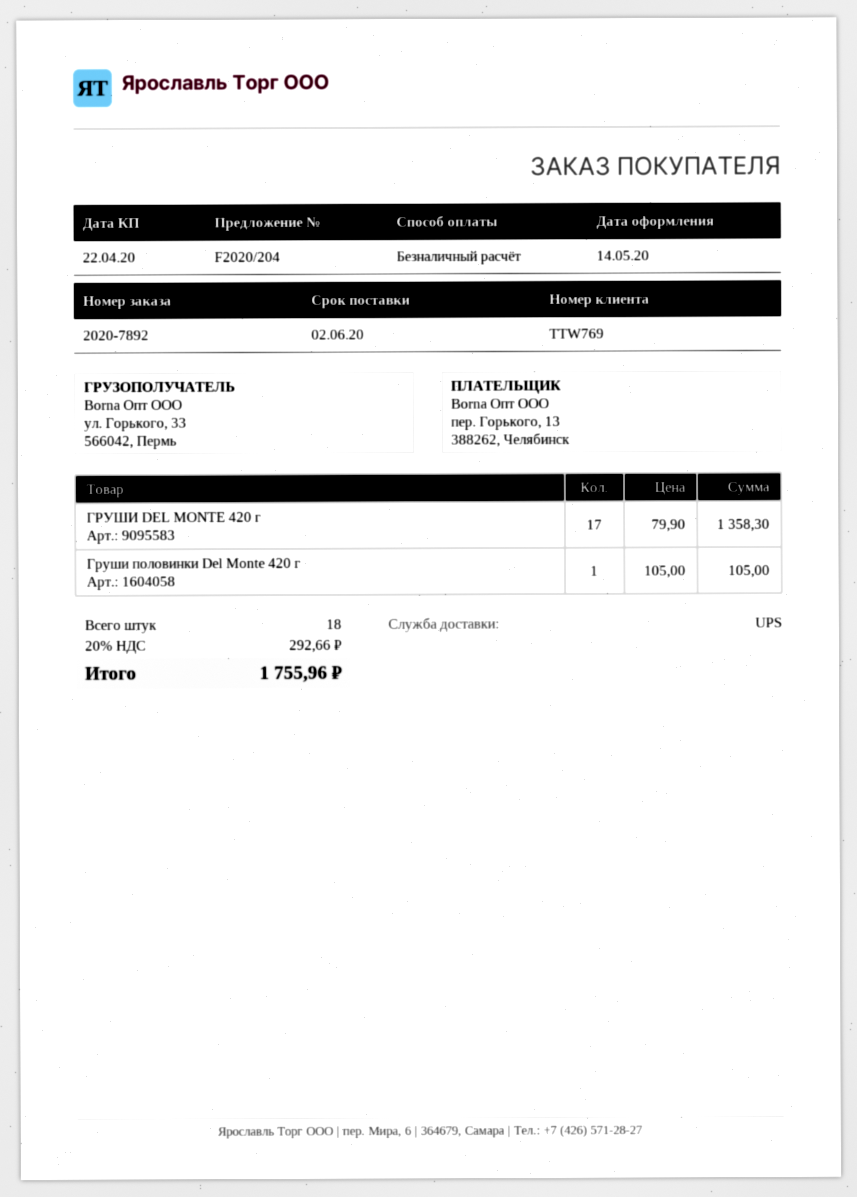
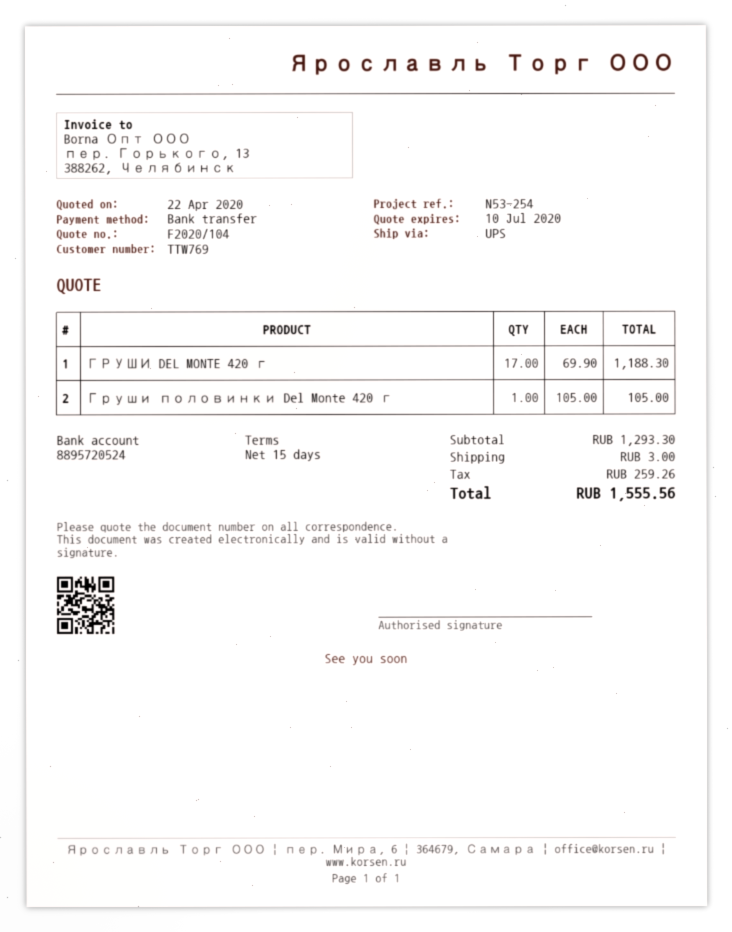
quote number: F2020/204 -> F2020/104
ГРУШИ DEL MONTE 420 г: 17 x 79.90 = 1358.30 -> 17 x 69.90 = 1188.30
shipping: none -> 3.00
tax: 292.66 -> 259.26
total: 1755.96 -> 1555.56

